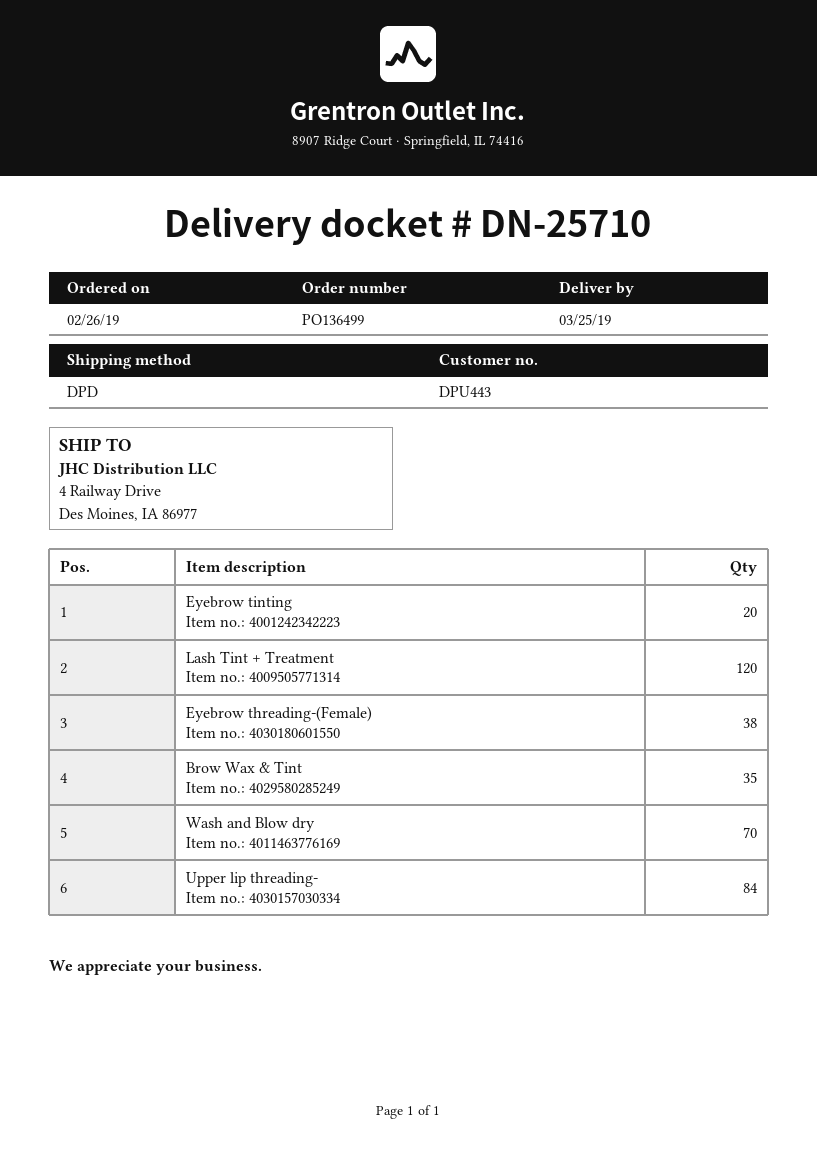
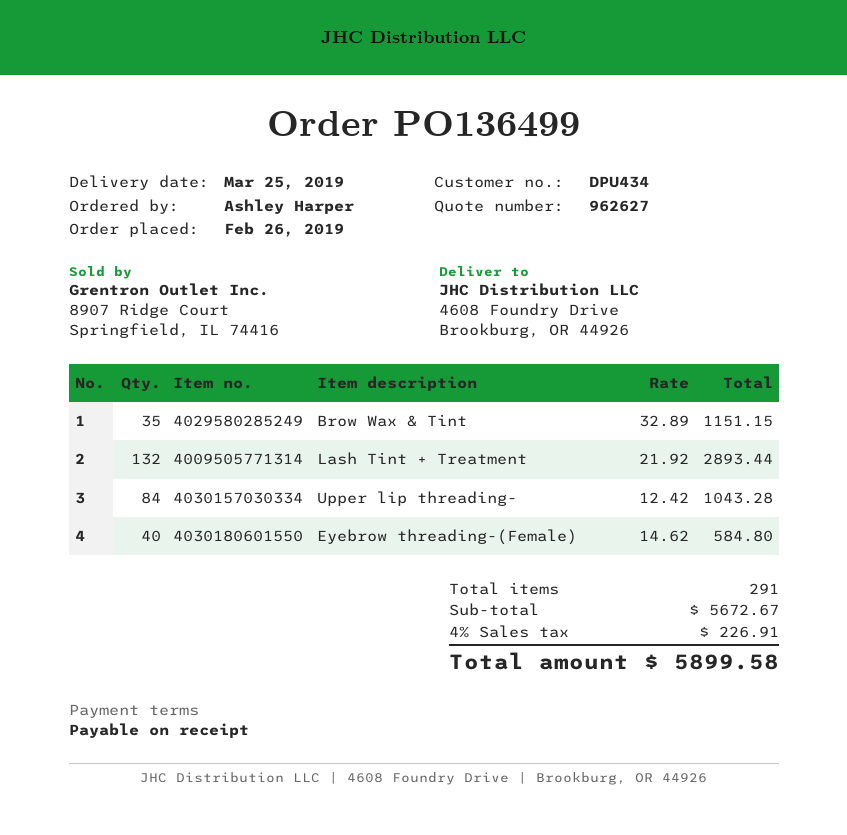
customer number: DPU443 -> DPU434
ship to: 4 Railway Drive, Des Moines, IA 86977 -> 4608 Foundry Drive, Brookburg, OR 44926
Eyebrow tinting: 20 -> none
Lash Tint + Treatment: 120 -> 132
Eyebrow threading-(Female): 38 -> 40
Wash and Blow dry: 70 -> none

